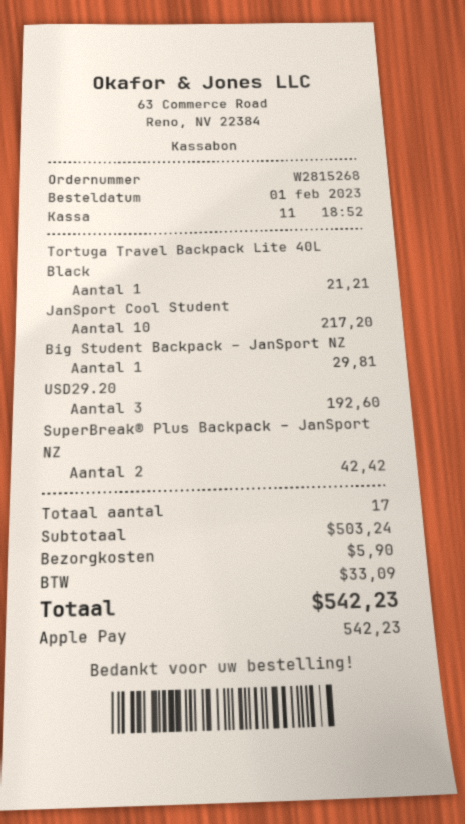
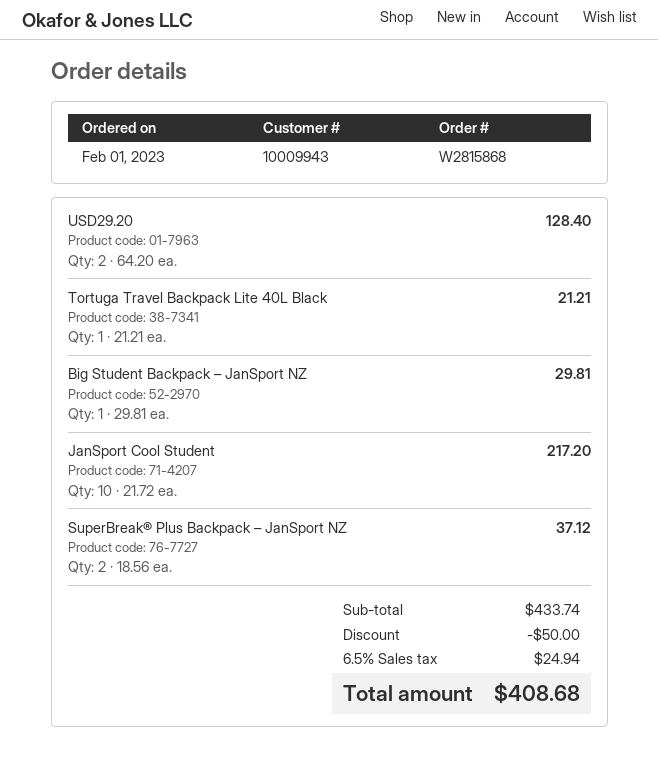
order number: W2815268 -> W2815868
USD29.20: 3 for 192.60 -> 2 for 128.40
SuperBreak® Plus Backpack – JanSport NZ: 2 for 42.42 -> 2 for 37.12
subtotal: 503.24 -> 433.74
discount: none -> 50.00
shipping: 5.90 -> none
tax: 33.09 -> 24.94
total: 542.23 -> 408.68

